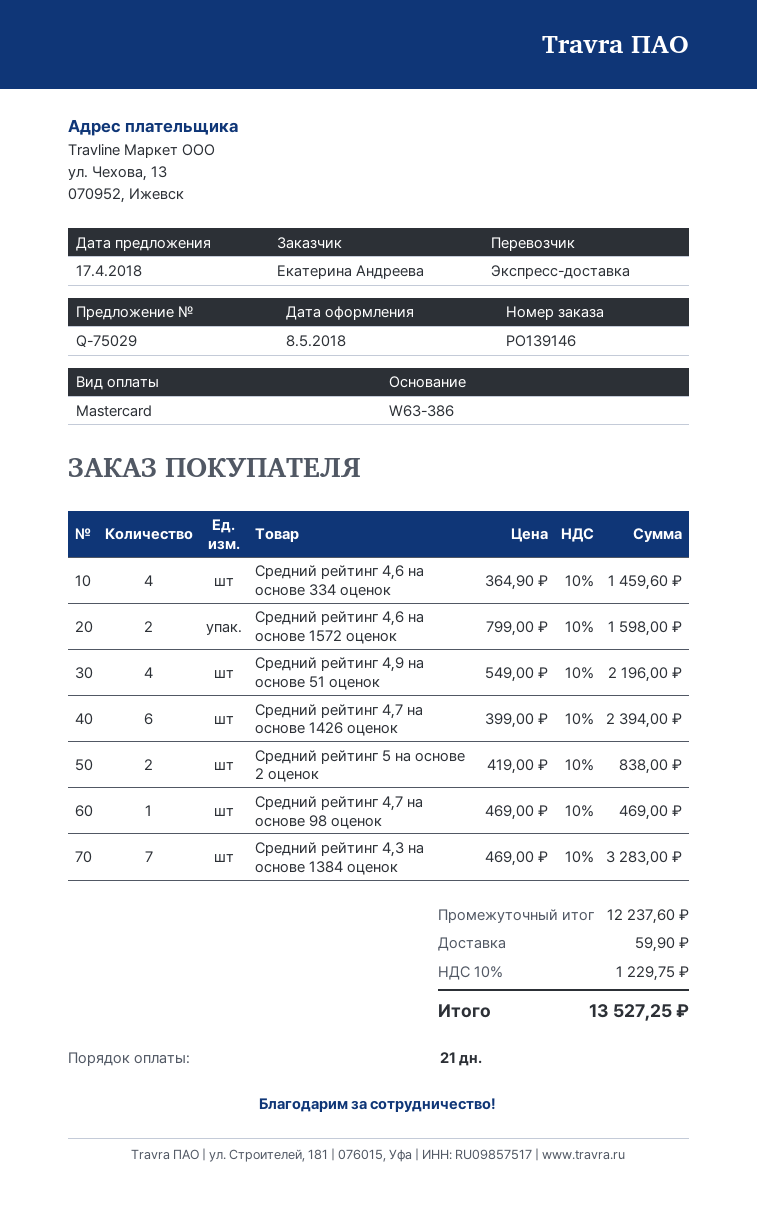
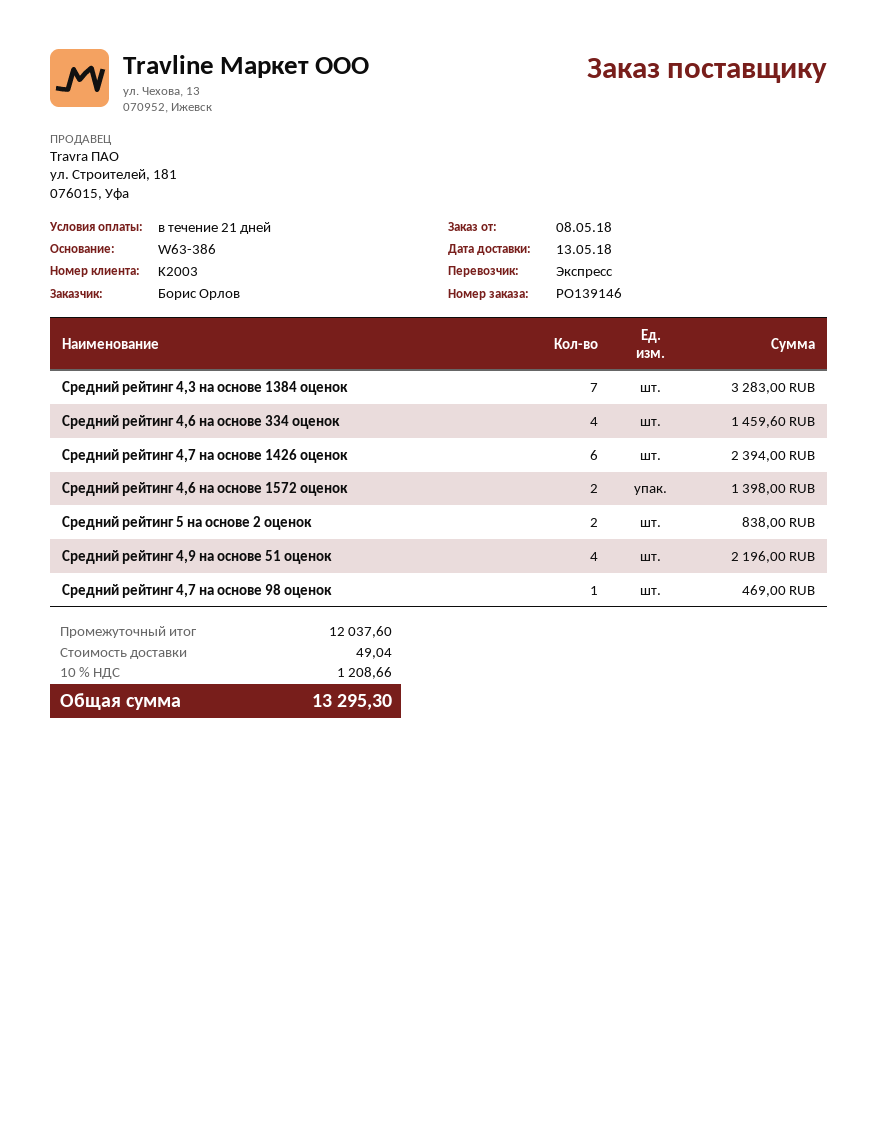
ordered by: Екатерина Андреева -> Борис Орлов
Средний рейтинг 4,6 на основе 1572 оценок: 2 for 1598.00 -> 2 for 1398.00
subtotal: 12237.60 -> 12037.60
shipping: 59.90 -> 49.04
tax: 10% = 1229.75 -> 10% = 1208.66
total: 13527.25 -> 13295.30

